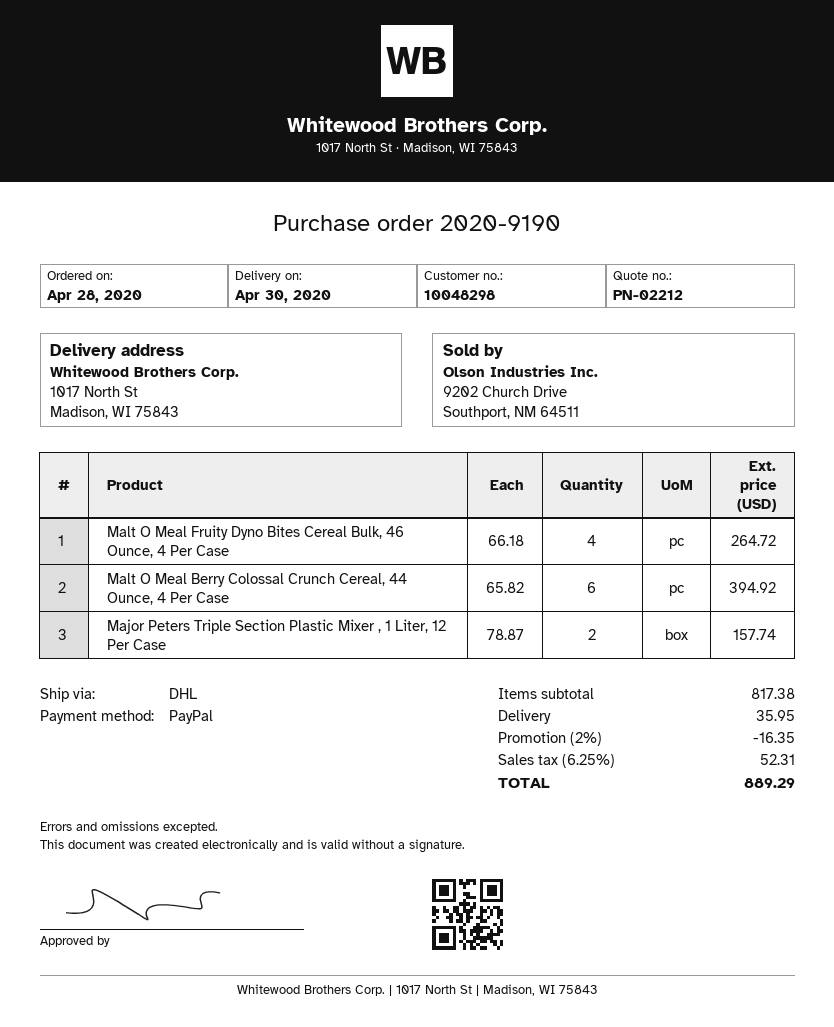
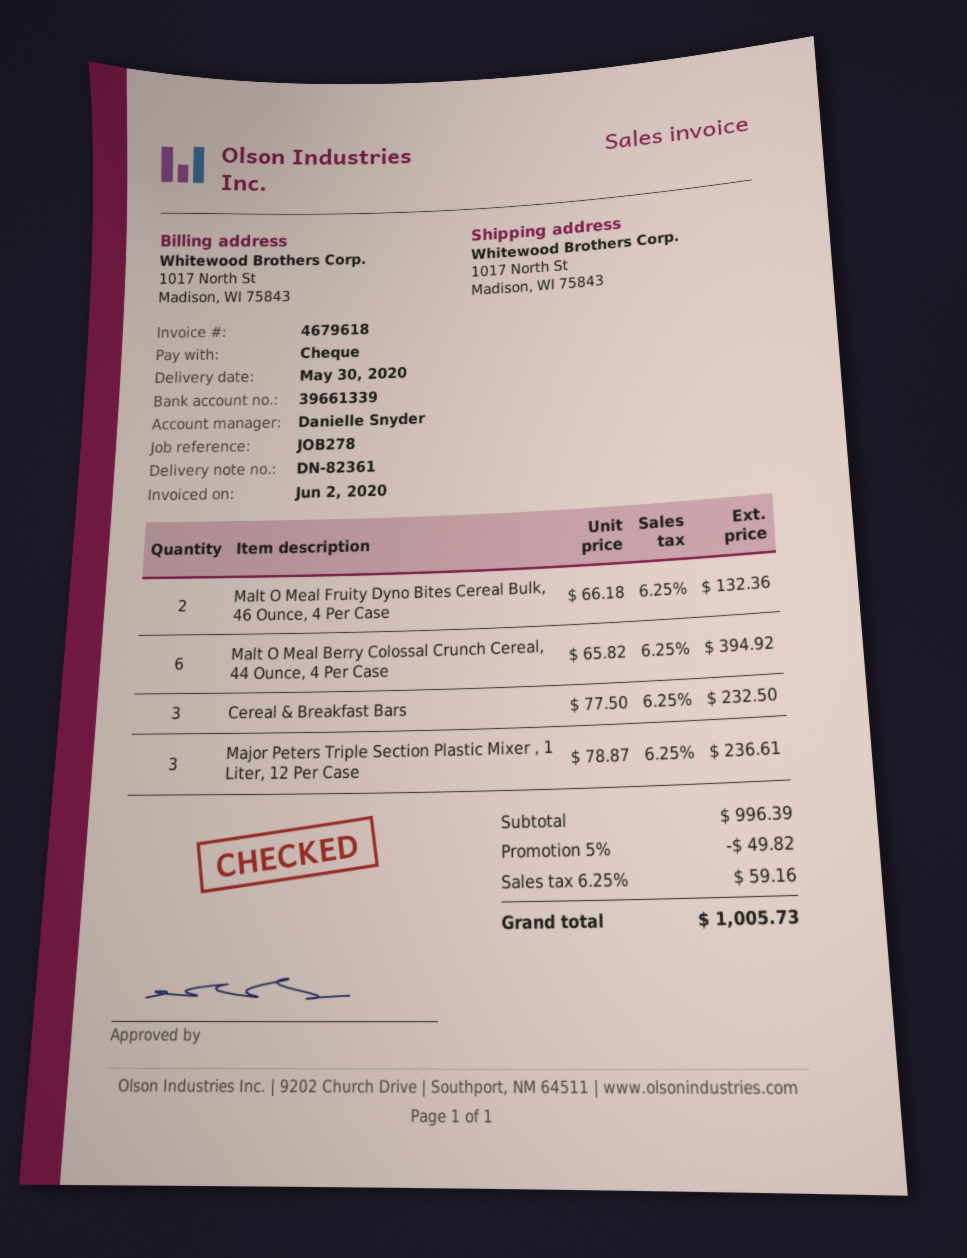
delivery date: 2020-04-30 -> 2020-05-30
payment method: PayPal -> cheque
Malt O Meal Fruity Dyno Bites Cereal Bulk, 46 Ounce, 4 Per Case: 4 x 66.18 = 264.72 -> 2 x 66.18 = 132.36
Major Peters Triple Section Plastic Mixer , 1 Liter, 12 Per Case: 2 x 78.87 = 157.74 -> 3 x 78.87 = 236.61
Cereal & Breakfast Bars: none -> 3 x 77.50 = 232.50
subtotal: 817.38 -> 996.39
discount: 2% = 16.35 -> 5% = 49.82
shipping: 35.95 -> none
tax: 6.25% = 52.31 -> 6.25% = 59.16
total: 889.29 -> 1005.73

